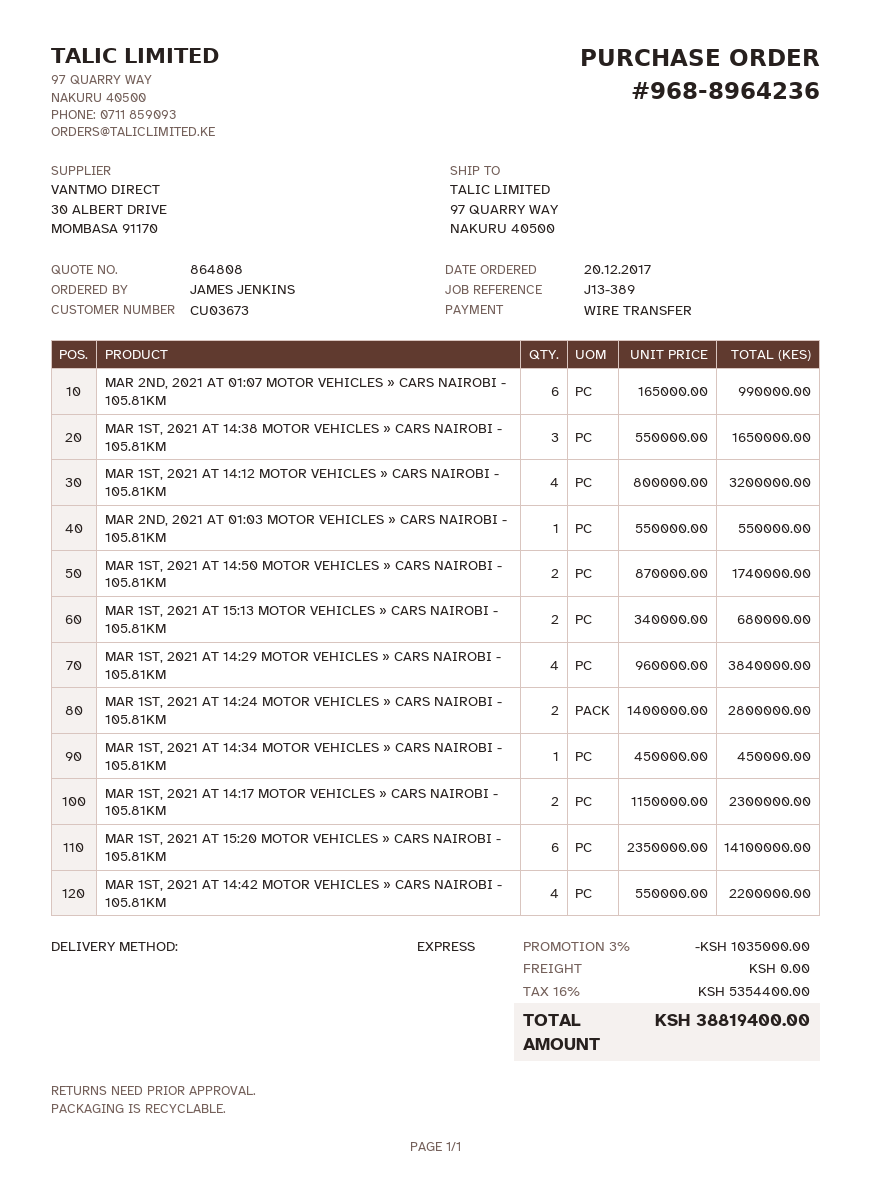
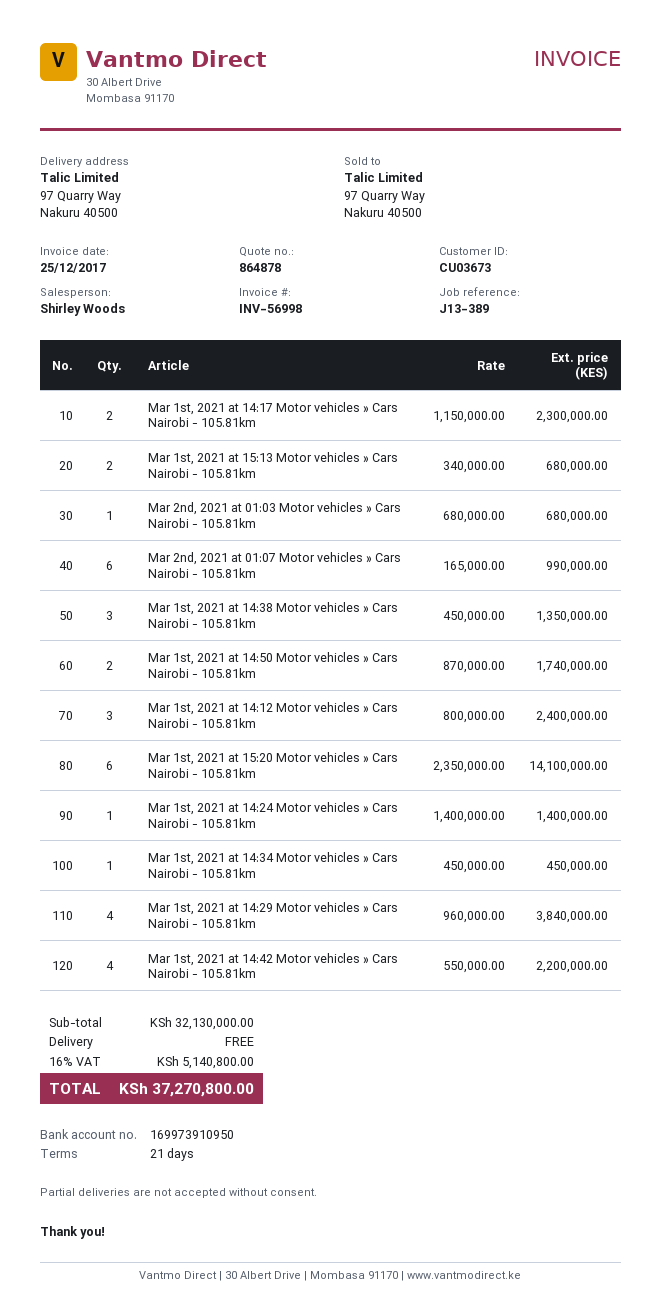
quote number: 864808 -> 864878
MAR 1ST, 2021 AT 14:38 MOTOR VEHICLES » CARS NAIROBI - 105.81KM: 3 x 550000.00 = 1650000.00 -> 3 x 450000.00 = 1350000.00
MAR 1ST, 2021 AT 14:12 MOTOR VEHICLES » CARS NAIROBI - 105.81KM: 4 x 800000.00 = 3200000.00 -> 3 x 800000.00 = 2400000.00
MAR 2ND, 2021 AT 01:03 MOTOR VEHICLES » CARS NAIROBI - 105.81KM: 1 x 550000.00 = 550000.00 -> 1 x 680000.00 = 680000.00
MAR 1ST, 2021 AT 14:24 MOTOR VEHICLES » CARS NAIROBI - 105.81KM: 2 x 1400000.00 = 2800000.00 -> 1 x 1400000.00 = 1400000.00
discount: 3% = 1035000.00 -> none
tax: 16% = 5354400.00 -> 16% = 5140800.00
total: 38819400.00 -> 37270800.00

